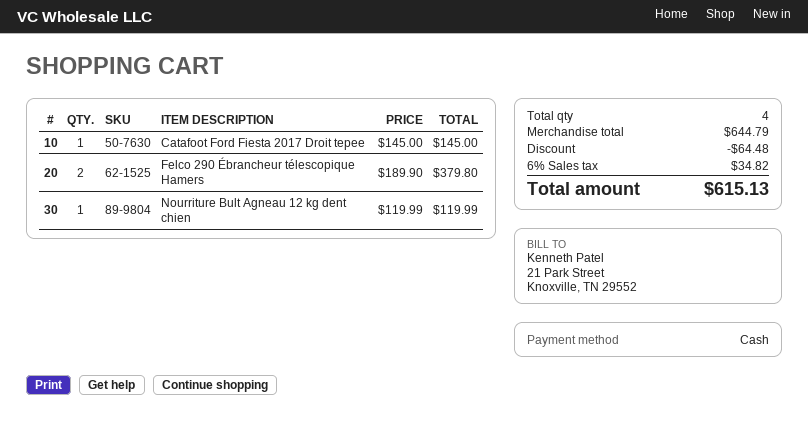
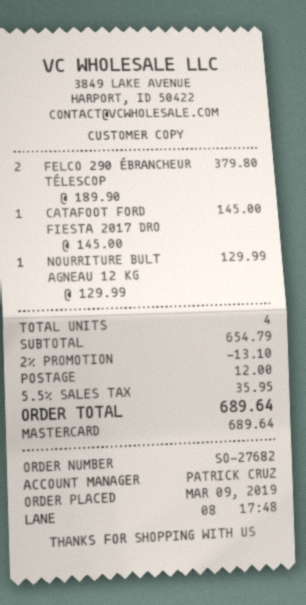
payment method: cash -> Mastercard
Nourriture Bult Agneau 12 kg dent chien: 1 x 119.99 = 119.99 -> 1 x 129.99 = 129.99
subtotal: 644.79 -> 654.79
discount: 64.48 -> 13.10
shipping: none -> 12.00
tax: 6% = 34.82 -> 5.5% = 35.95
total: 615.13 -> 689.64

